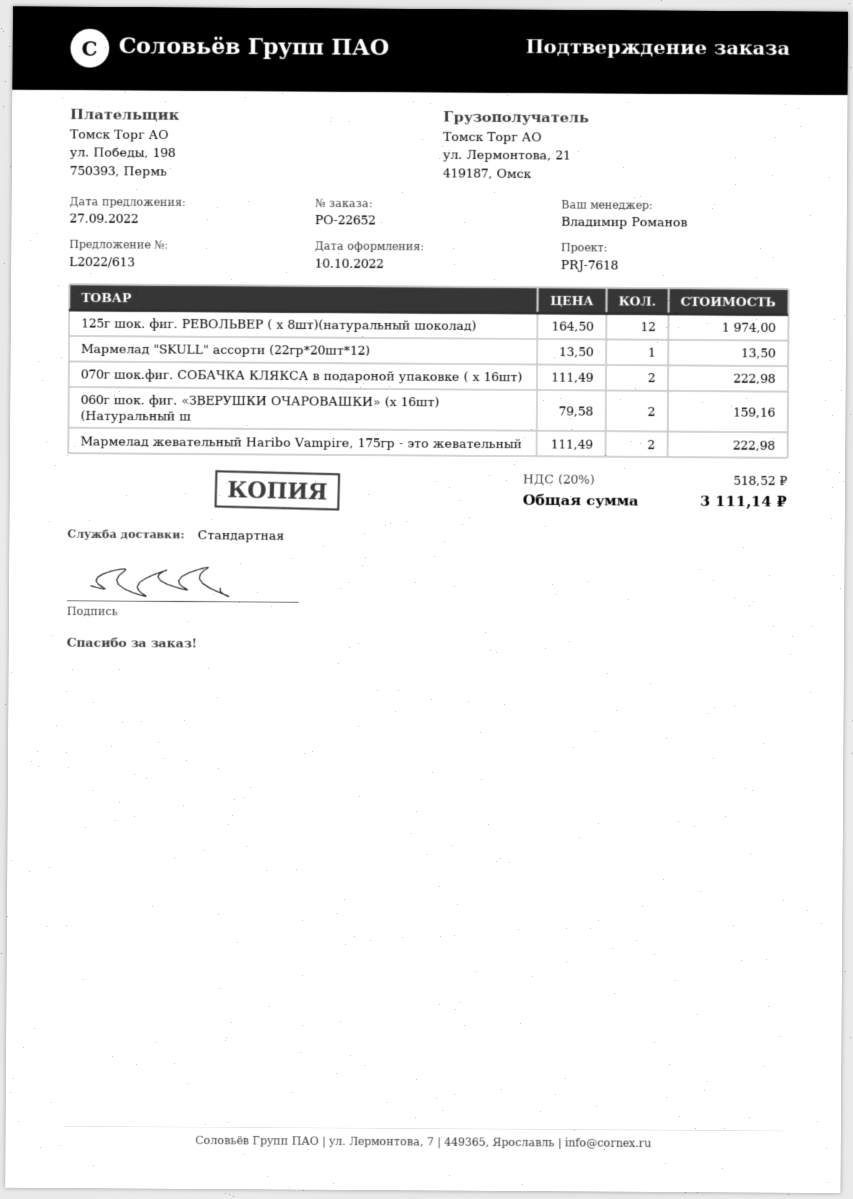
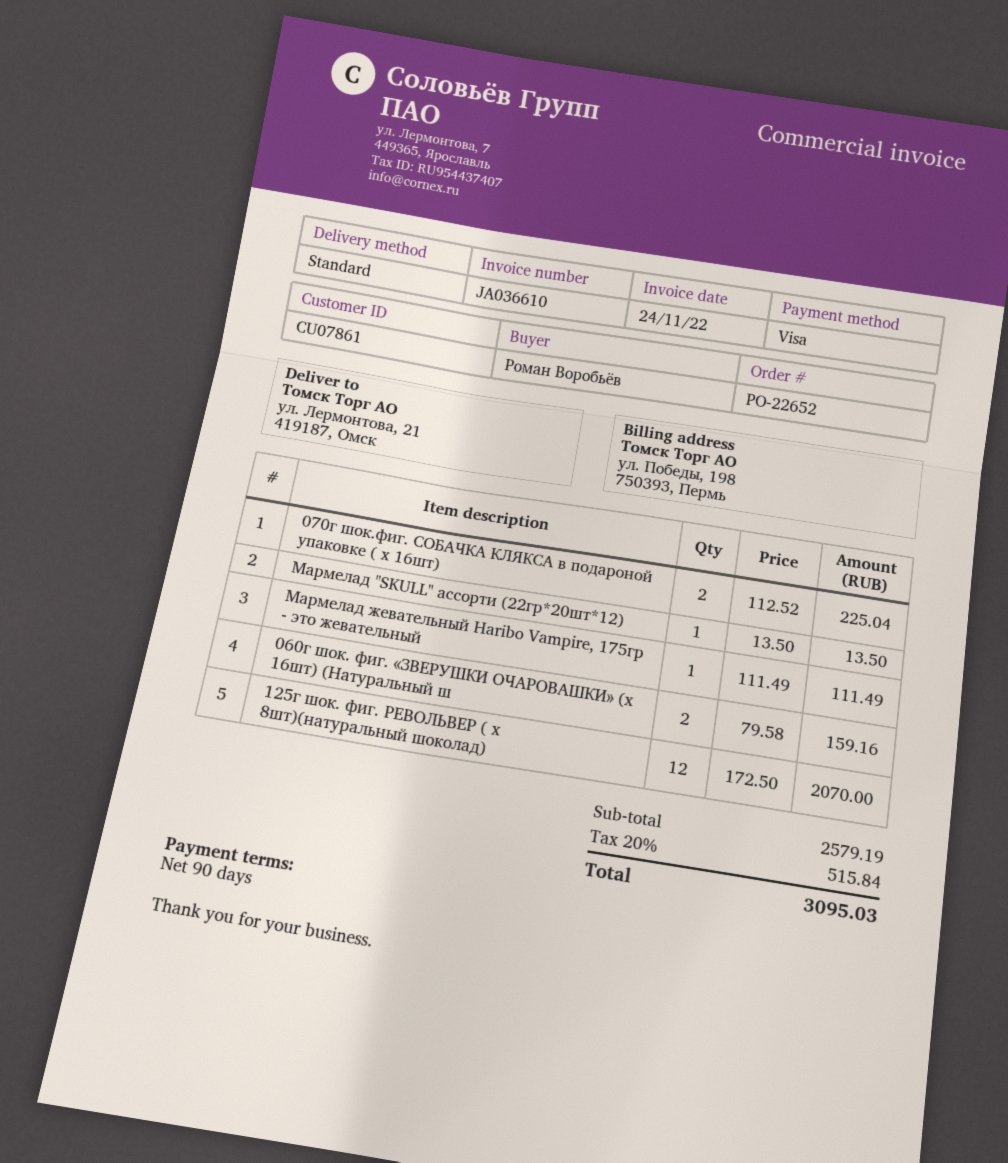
125г шок. фиг. РЕВОЛЬВЕР ( х 8шт)(натуральный шоколад): 12 x 164.50 = 1974.00 -> 12 x 172.50 = 2070.00
070г шок.фиг. СОБАЧКА КЛЯКСА в подароной упаковке ( х 16шт): 2 x 111.49 = 222.98 -> 2 x 112.52 = 225.04
Мармелад жевательный Haribo Vampire, 175гр - это жевательный: 2 x 111.49 = 222.98 -> 1 x 111.49 = 111.49
tax: 20% = 518.52 -> 20% = 515.84
total: 3111.14 -> 3095.03

